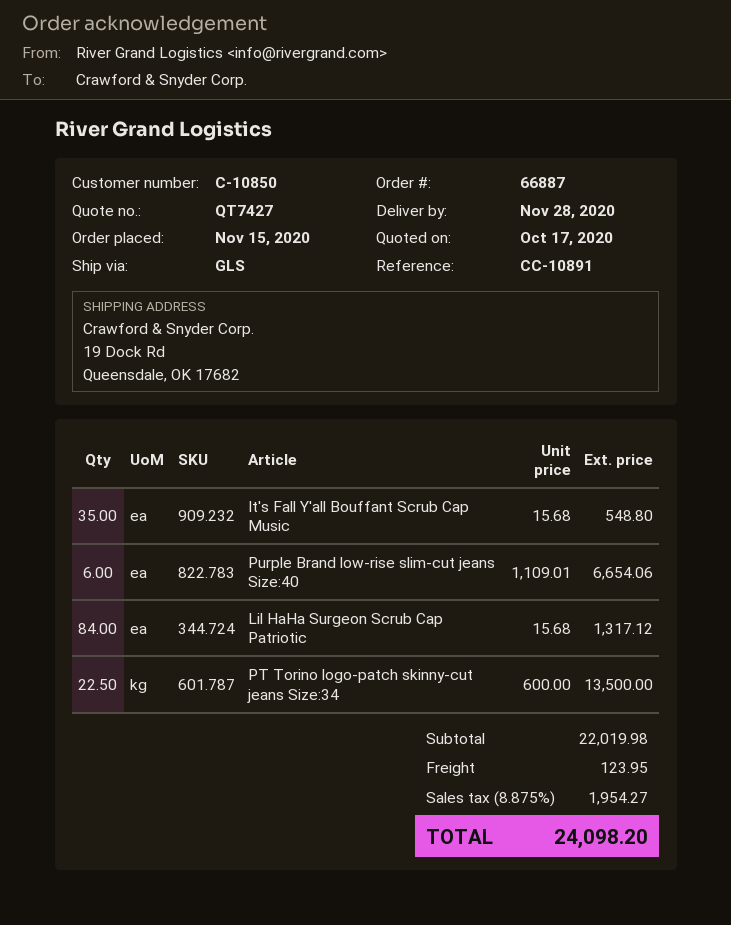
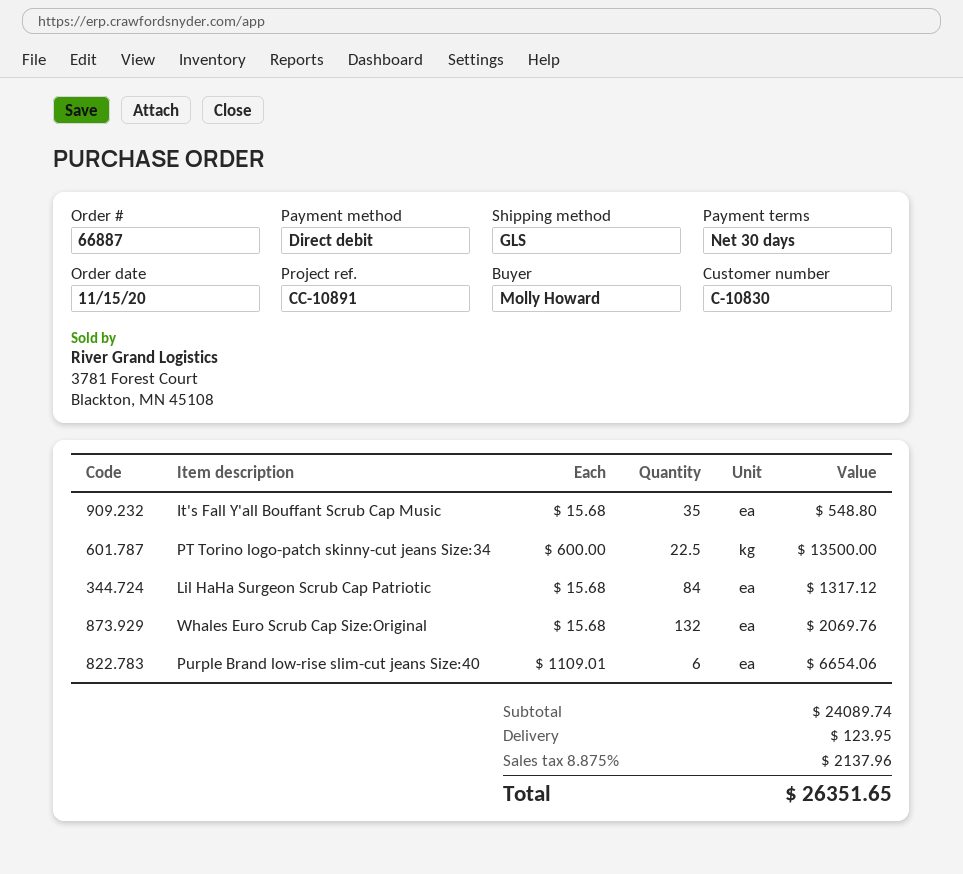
customer number: C-10850 -> C-10830
Whales Euro Scrub Cap Size:Original: none -> 132 x 15.68 = 2069.76
subtotal: 22019.98 -> 24089.74
tax: 8.875% = 1954.27 -> 8.875% = 2137.96
total: 24098.20 -> 26351.65

